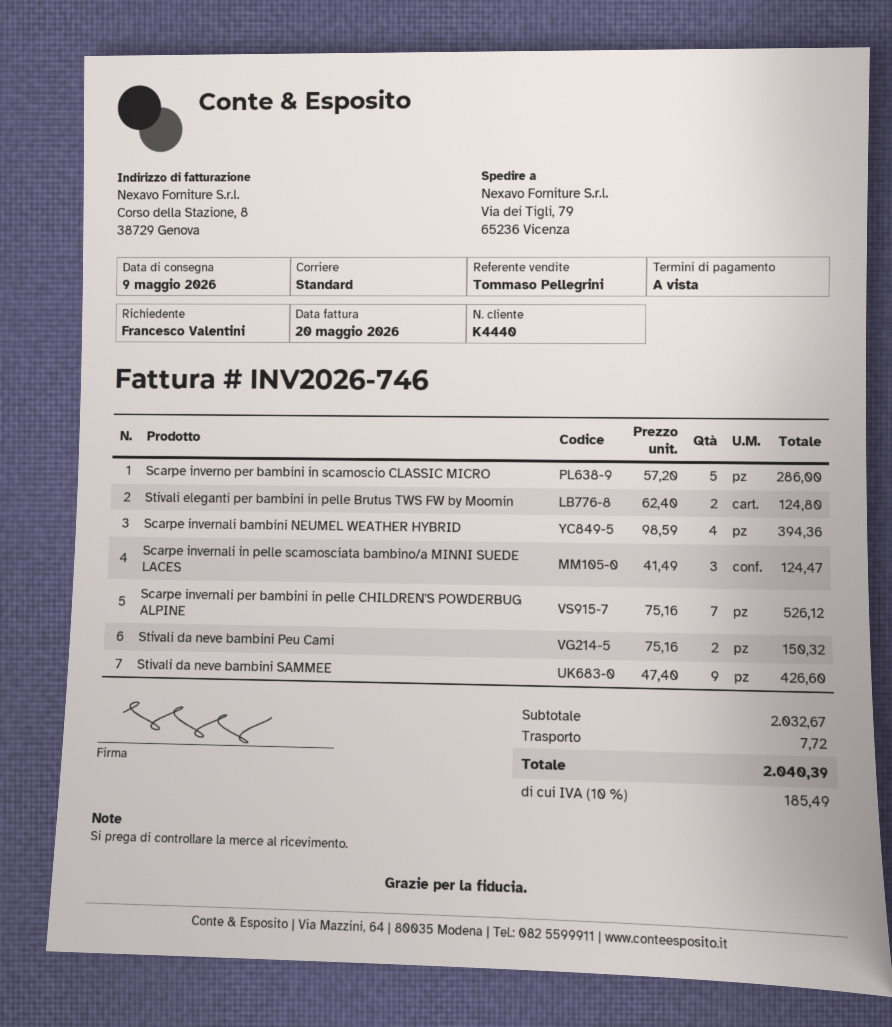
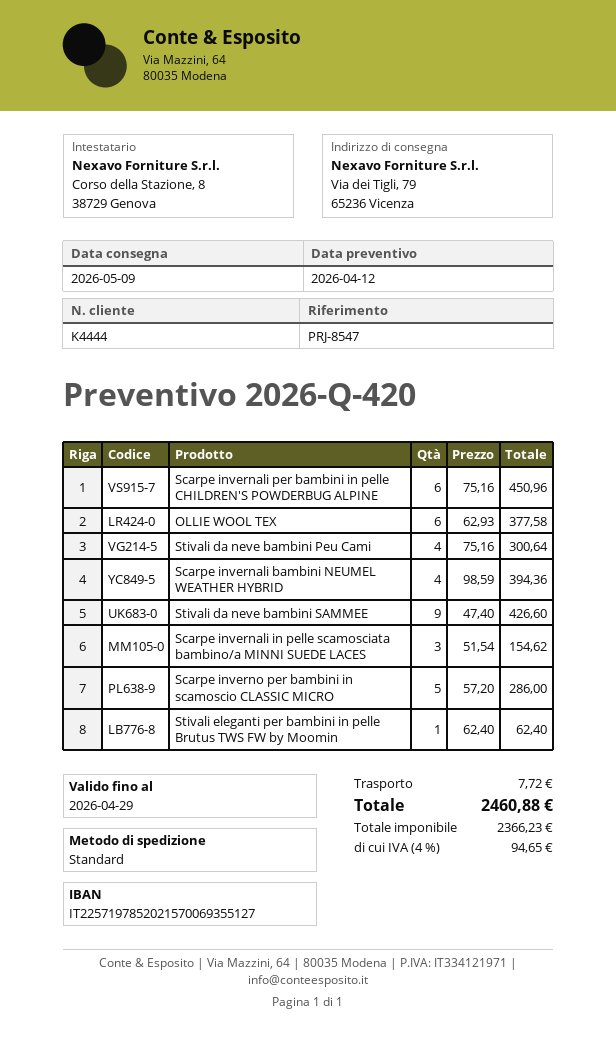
customer number: K4440 -> K4444
Stivali eleganti per bambini in pelle Brutus TWS FW by Moomin: 2 x 62.40 = 124.80 -> 1 x 62.40 = 62.40
Scarpe invernali in pelle scamosciata bambino/a MINNI SUEDE LACES: 3 x 41.49 = 124.47 -> 3 x 51.54 = 154.62
Scarpe invernali per bambini in pelle CHILDREN'S POWDERBUG ALPINE: 7 x 75.16 = 526.12 -> 6 x 75.16 = 450.96
Stivali da neve bambini Peu Cami: 2 x 75.16 = 150.32 -> 4 x 75.16 = 300.64
OLLIE WOOL TEX: none -> 6 x 62.93 = 377.58
tax: 10% = 185.49 -> 4% = 94.65
total: 2040.39 -> 2460.88

